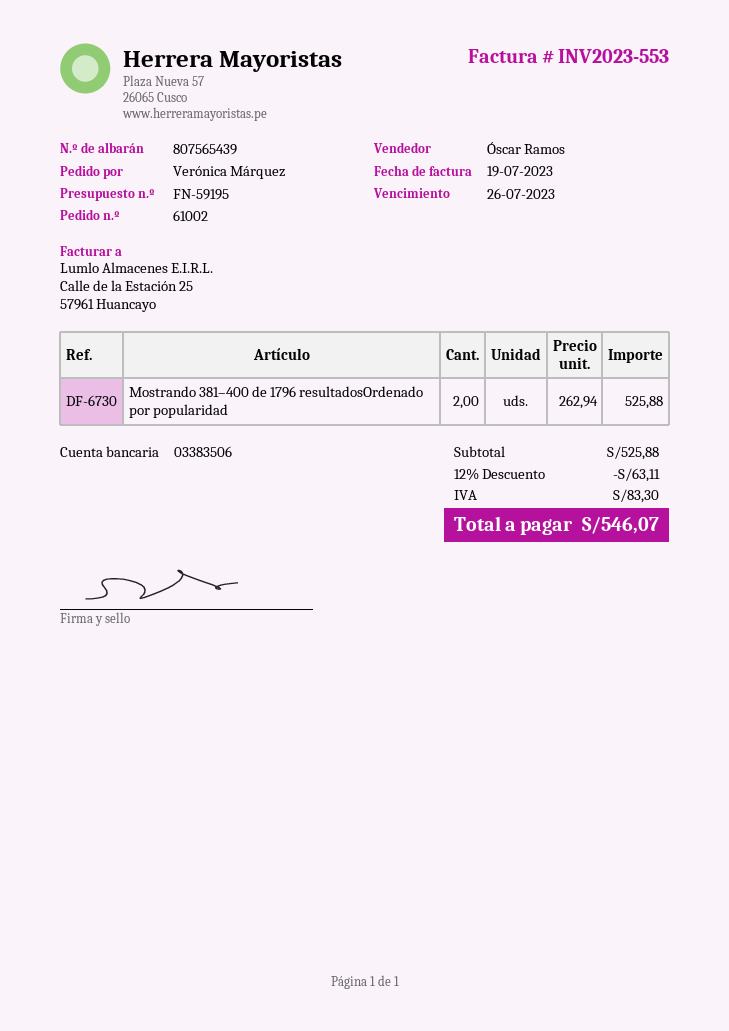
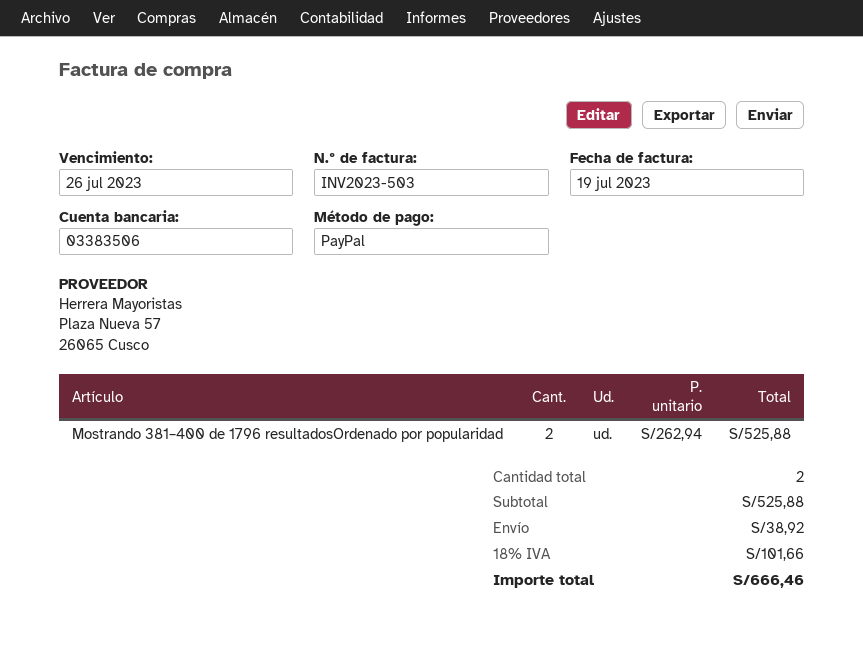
invoice number: INV2023-553 -> INV2023-503
discount: 12% = 63.11 -> none
shipping: none -> 38.92
tax: 83.30 -> 101.66
total: 546.07 -> 666.46

